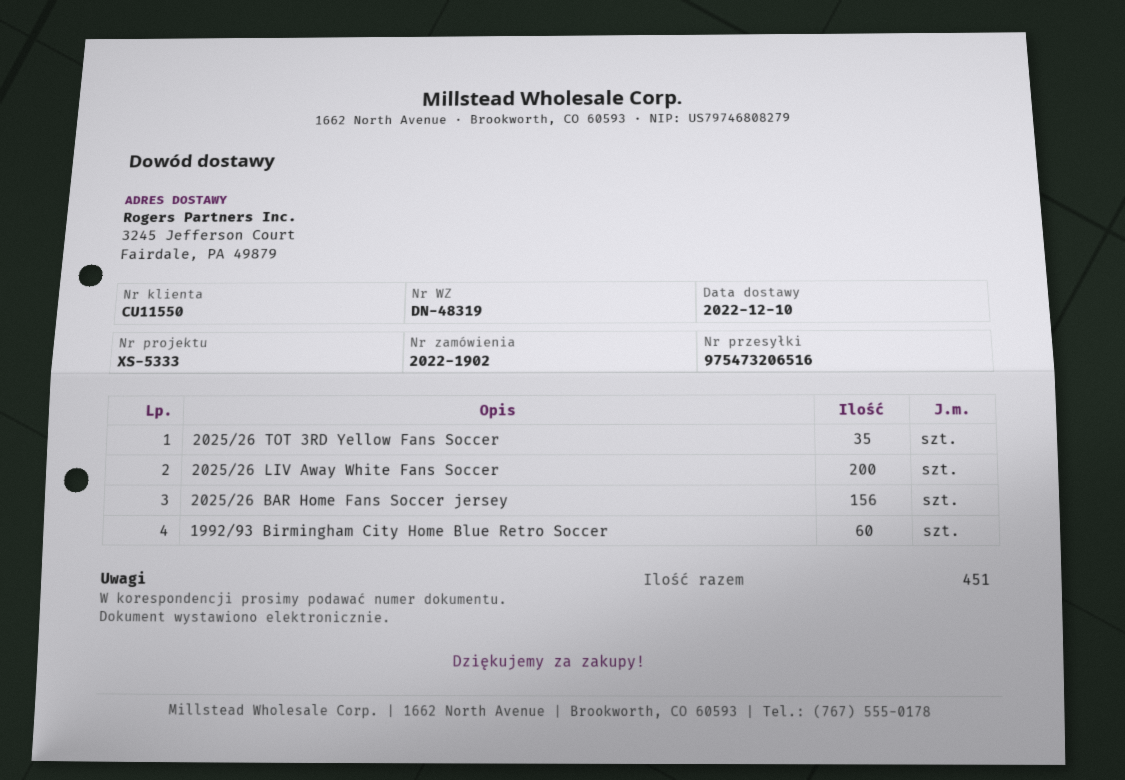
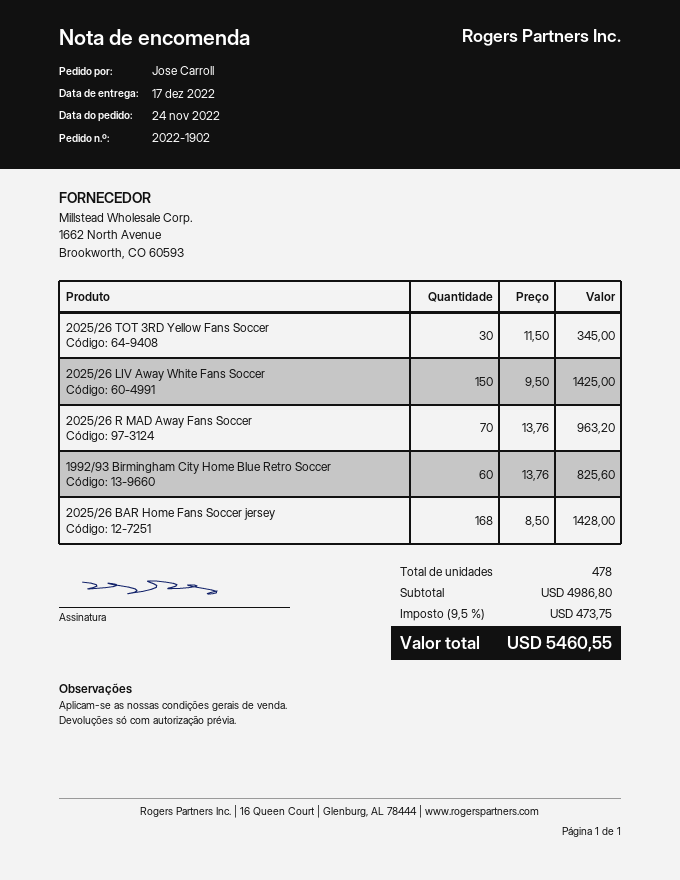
delivery date: 2022-12-10 -> 2022-12-17
2025/26 TOT 3RD Yellow Fans Soccer: 35 -> 30
2025/26 LIV Away White Fans Soccer: 200 -> 150
2025/26 BAR Home Fans Soccer jersey: 156 -> 168
2025/26 R MAD Away Fans Soccer: none -> 70
total quantity: 451 -> 478

